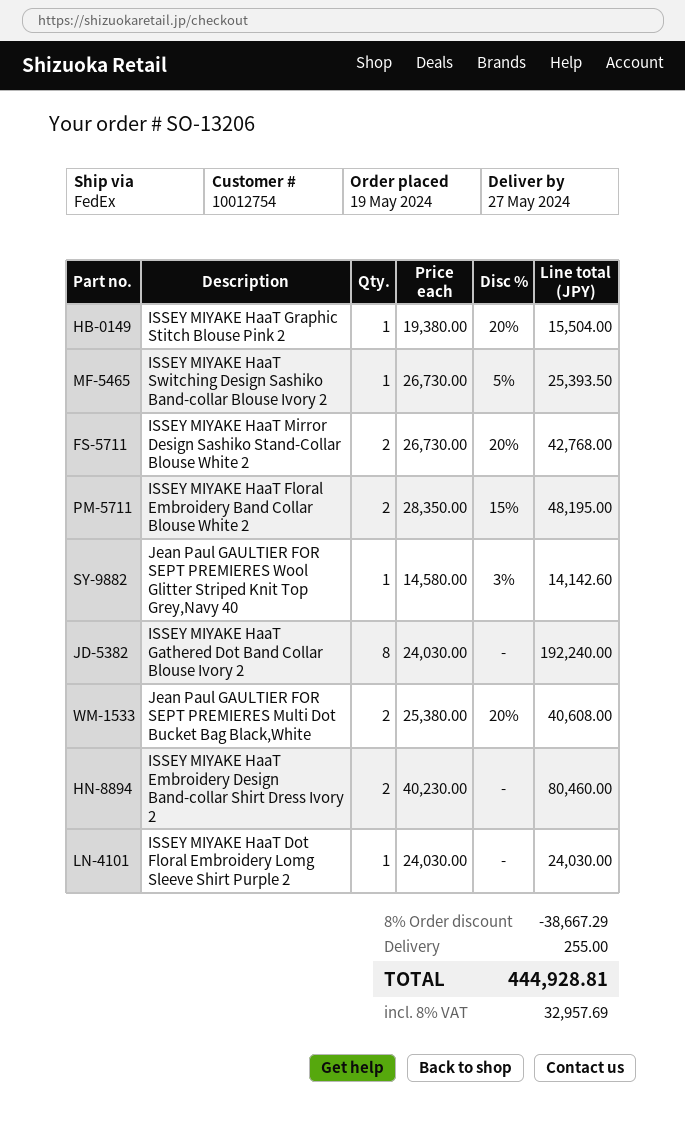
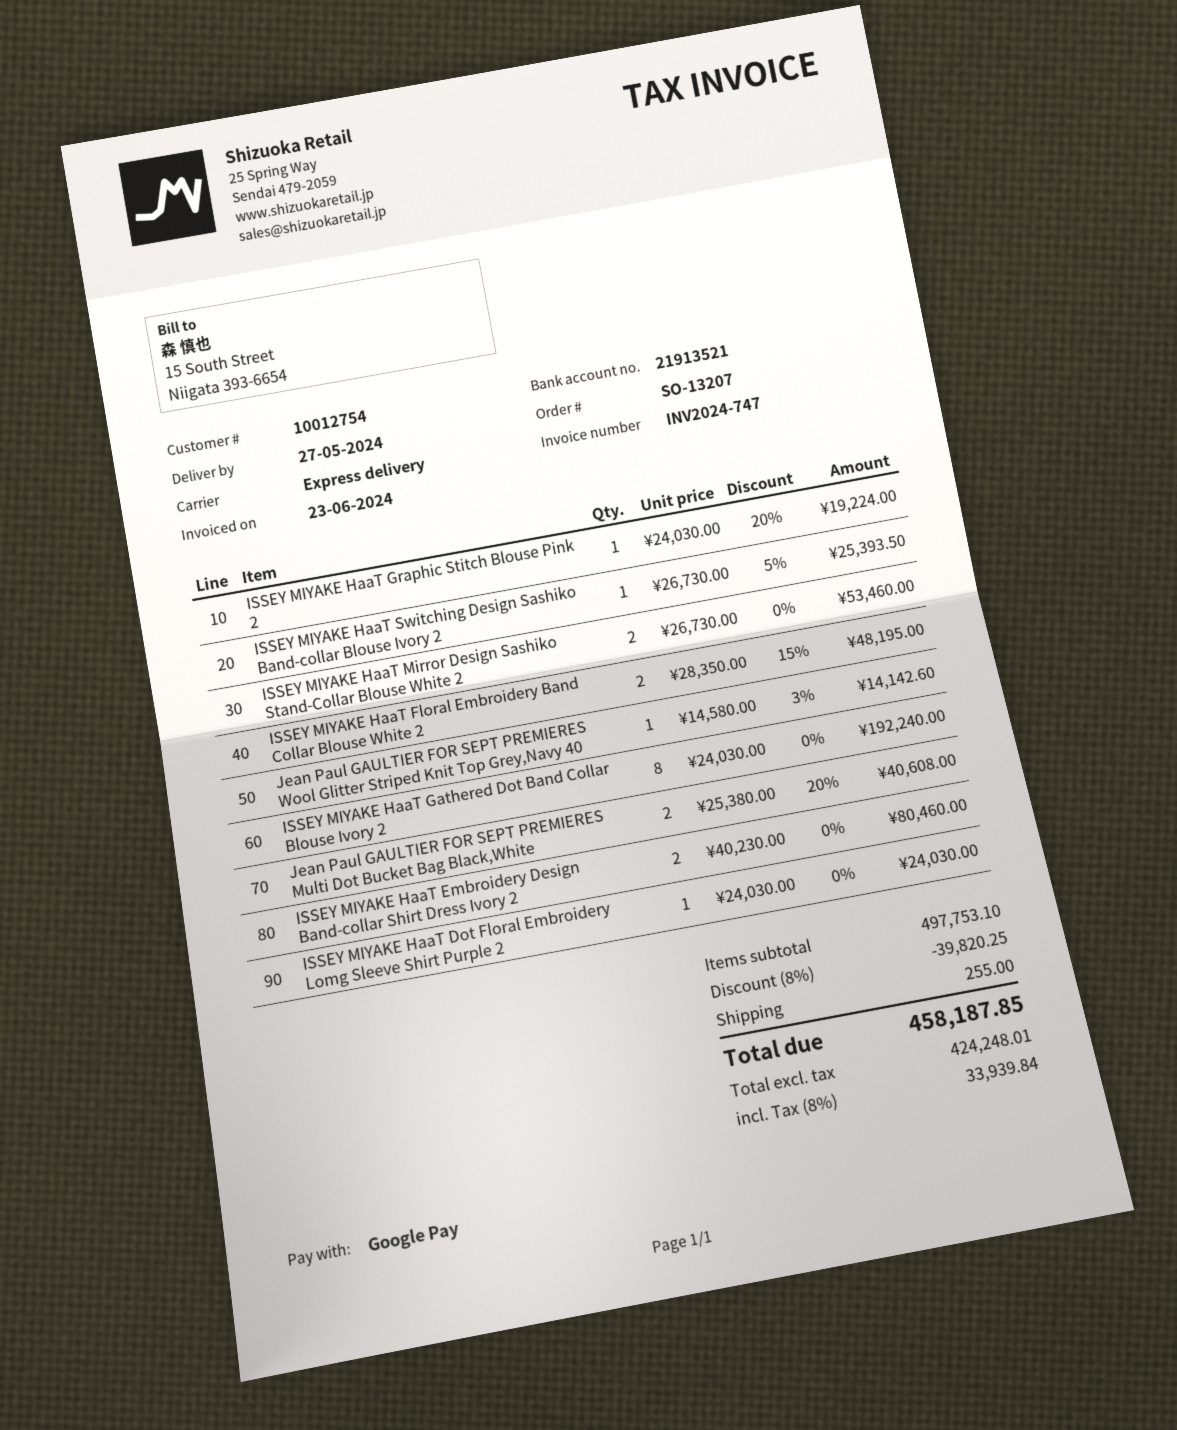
order number: SO-13206 -> SO-13207
shipping method: FedEx -> express
ISSEY MIYAKE HaaT Graphic Stitch Blouse Pink 2: 1 x 19380.00 - 20% = 15504.00 -> 1 x 24030.00 - 20% = 19224.00
ISSEY MIYAKE HaaT Mirror Design Sashiko Stand-Collar Blouse White 2: 2 x 26730.00 - 20% = 42768.00 -> 2 x 26730.00 = 53460.00
discount: 8% = 38667.29 -> 8% = 39820.25
tax: 8% = 32957.69 -> 8% = 33939.84
total: 444928.81 -> 458187.85

